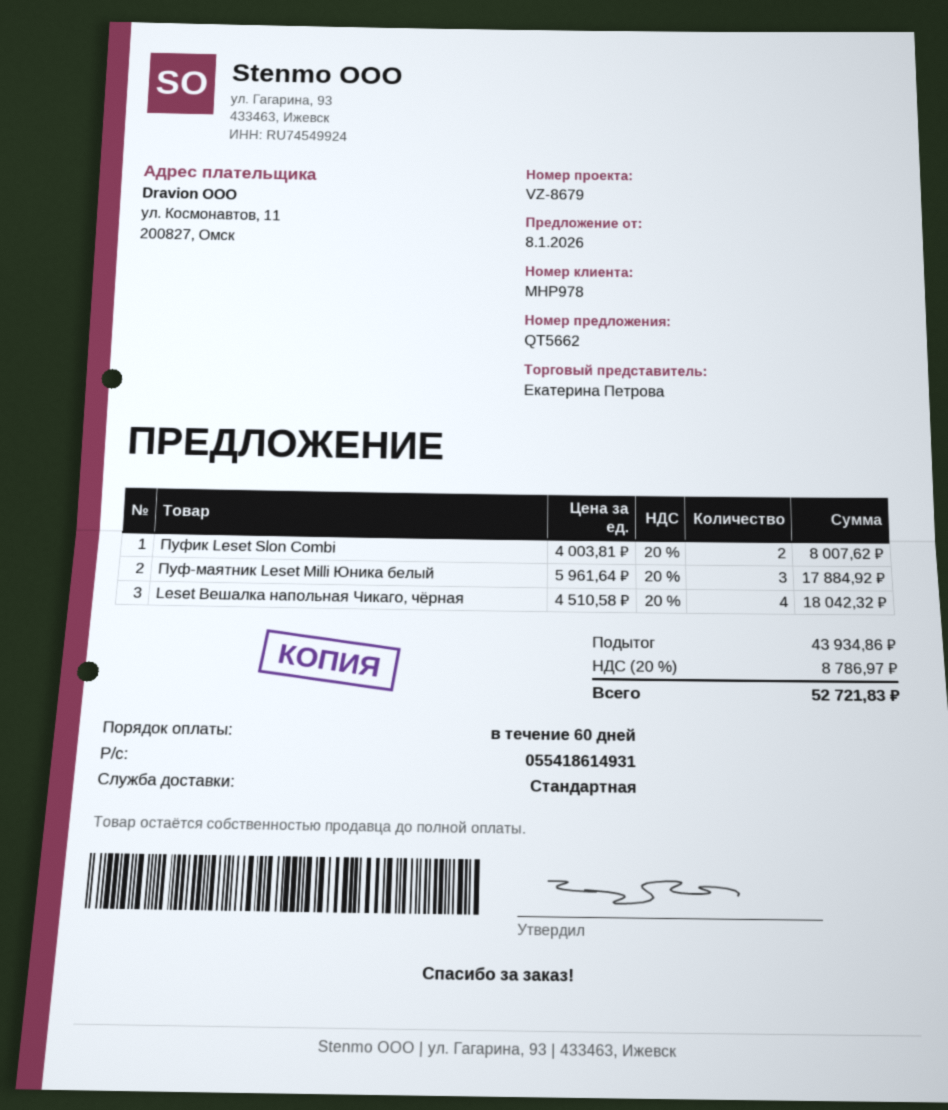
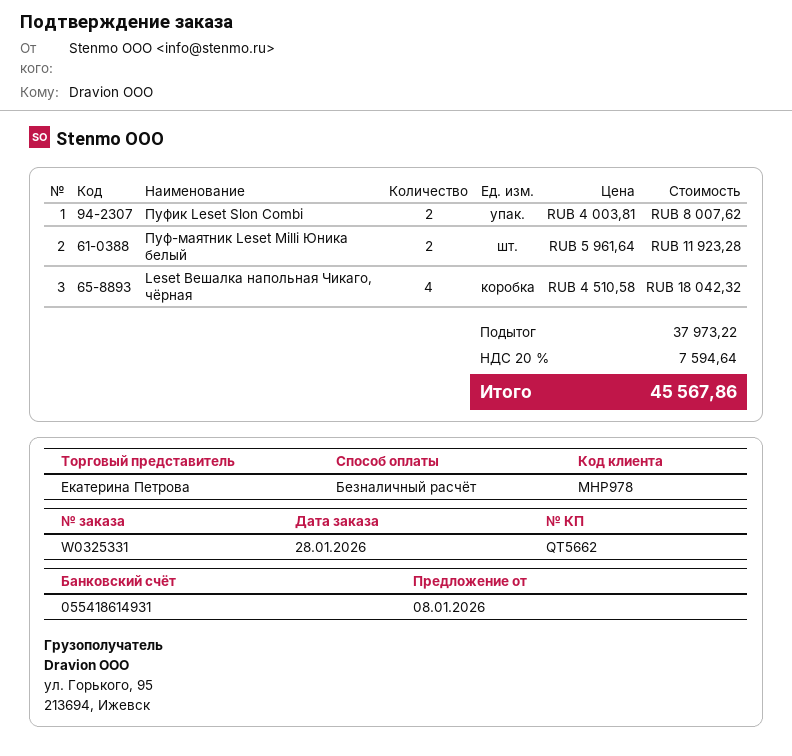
Пуф-маятник Leset Milli Юника белый: 3 x 5961.64 = 17884.92 -> 2 x 5961.64 = 11923.28
subtotal: 43934.86 -> 37973.22
tax: 20% = 8786.97 -> 20% = 7594.64
total: 52721.83 -> 45567.86

